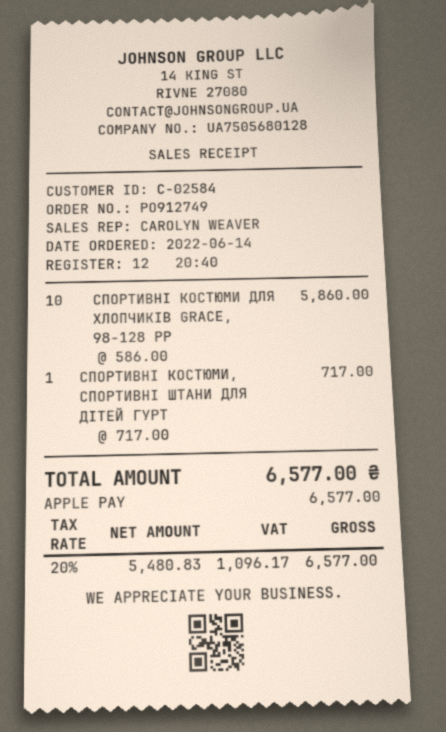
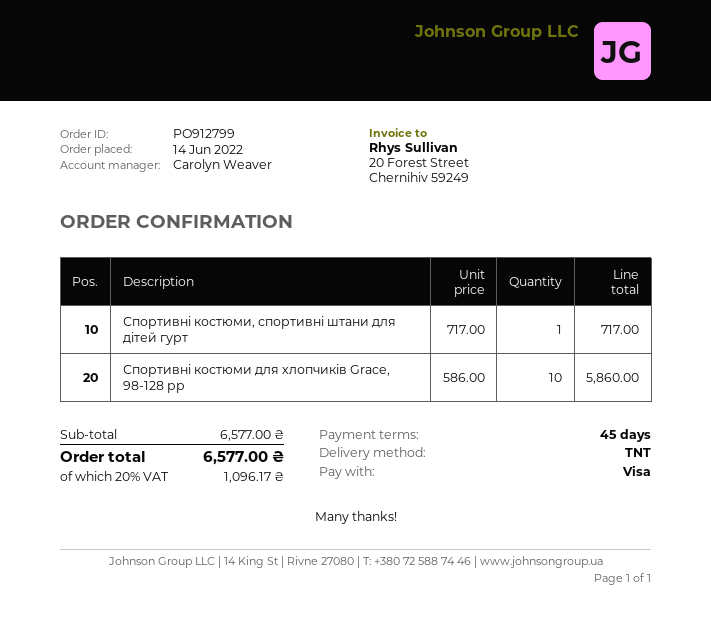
order number: PO912749 -> PO912799
payment method: Apple Pay -> Visa

